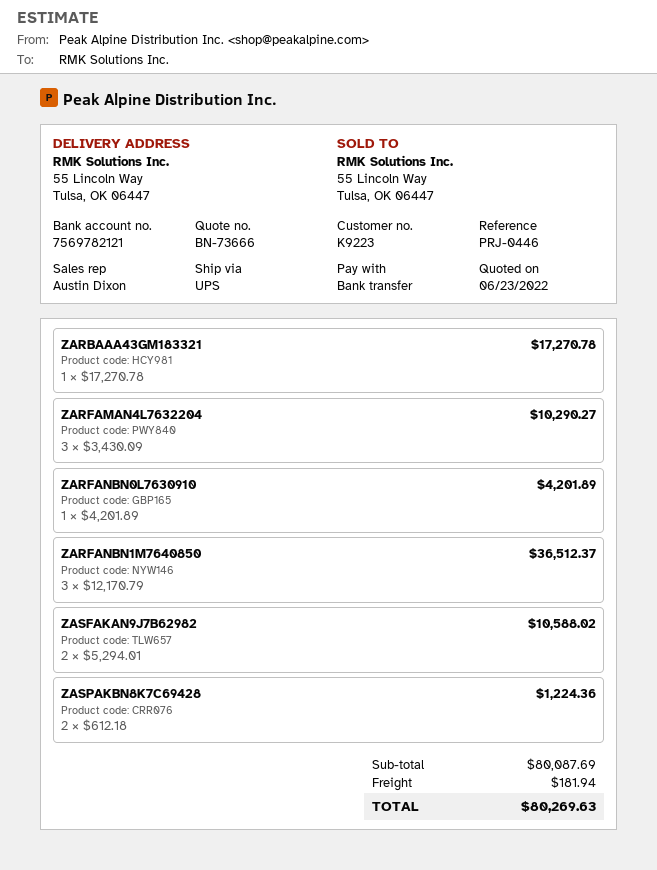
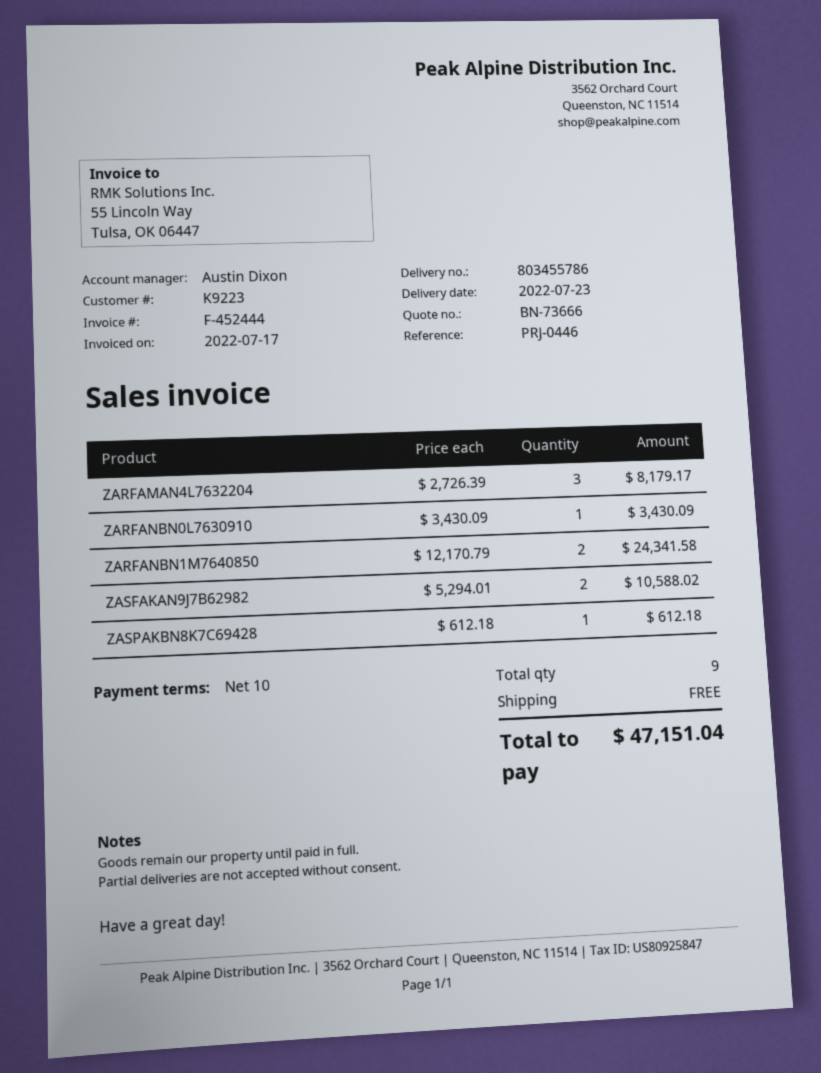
ZARBAAA43GM183321: 1 x 17270.78 = 17270.78 -> none
ZARFAMAN4L7632204: 3 x 3430.09 = 10290.27 -> 3 x 2726.39 = 8179.17
ZARFANBN0L7630910: 1 x 4201.89 = 4201.89 -> 1 x 3430.09 = 3430.09
ZARFANBN1M7640850: 3 x 12170.79 = 36512.37 -> 2 x 12170.79 = 24341.58
ZASPAKBN8K7C69428: 2 x 612.18 = 1224.36 -> 1 x 612.18 = 612.18
shipping: 181.94 -> 0.00
total: 80269.63 -> 47151.04

